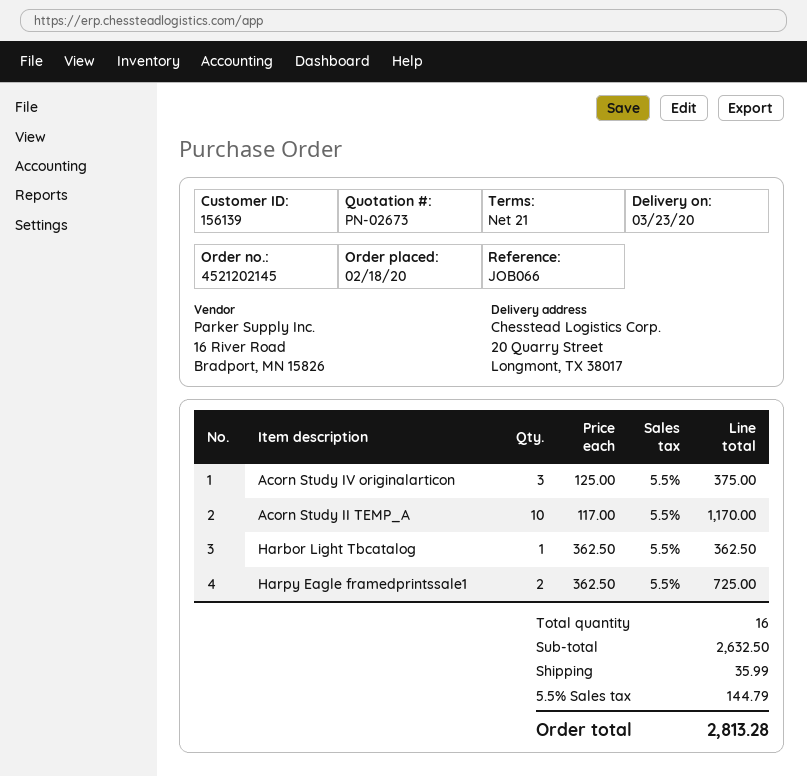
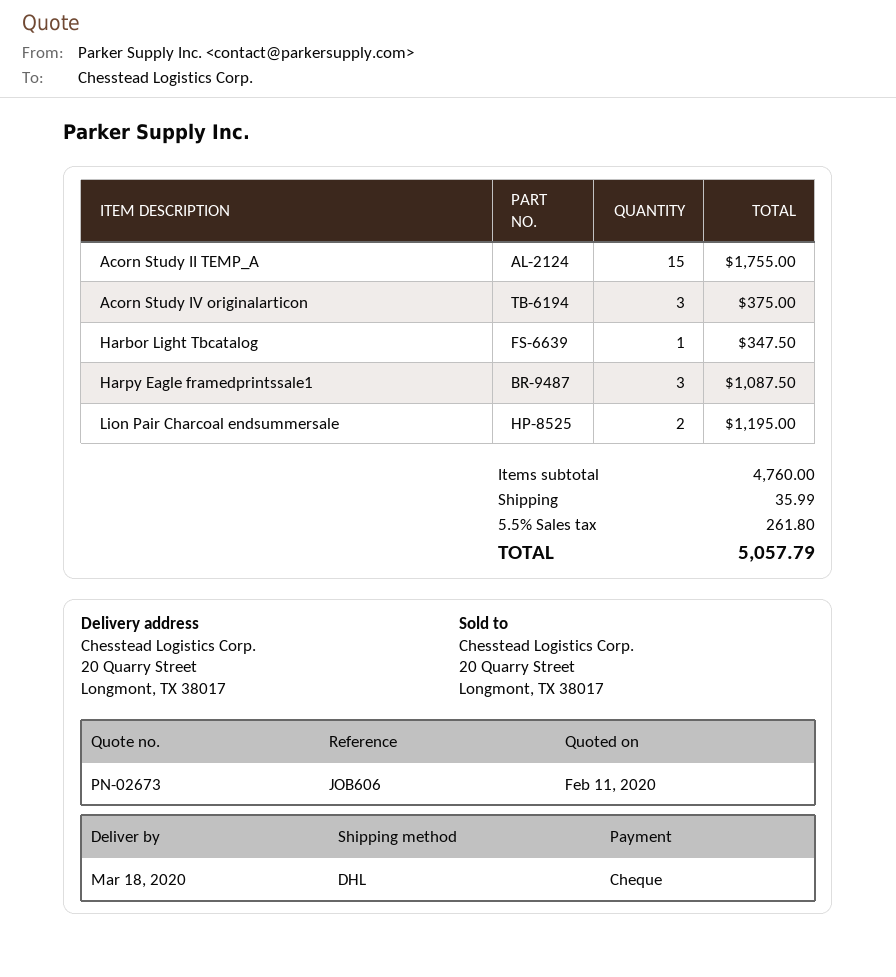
delivery date: 2020-03-23 -> 2020-03-18
reference: JOB066 -> JOB606
Acorn Study II TEMP_A: 10 for 1170.00 -> 15 for 1755.00
Harbor Light Tbcatalog: 1 for 362.50 -> 1 for 347.50
Harpy Eagle framedprintssale1: 2 for 725.00 -> 3 for 1087.50
Lion Pair Charcoal endsummersale: none -> 2 for 1195.00
subtotal: 2632.50 -> 4760.00
tax: 5.5% = 144.79 -> 5.5% = 261.80
total: 2813.28 -> 5057.79

